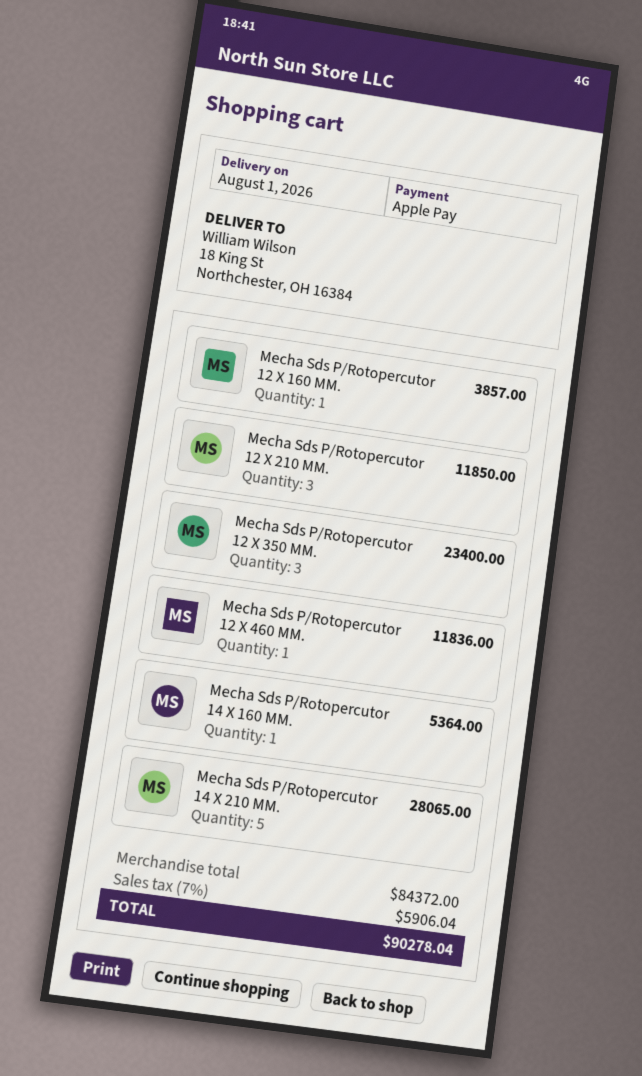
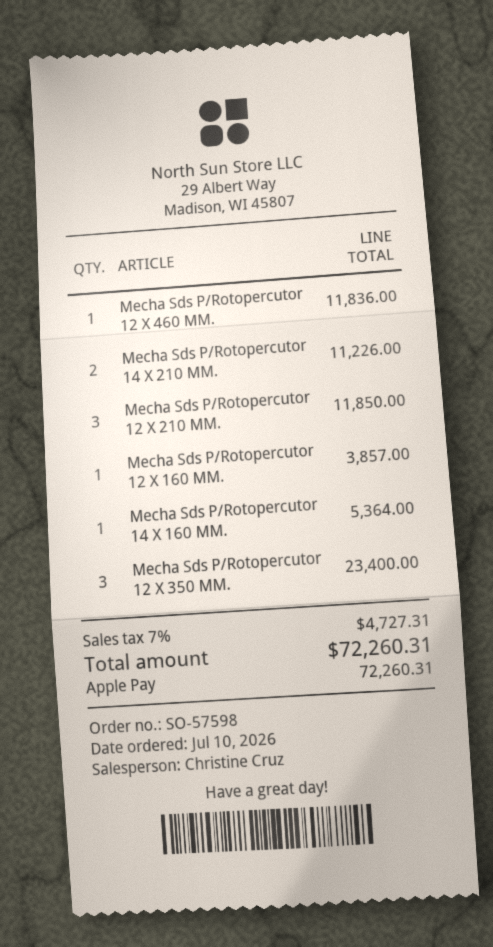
Mecha Sds P/Rotopercutor 14 X 210 MM.: 5 for 28065.00 -> 2 for 11226.00
tax: 7% = 5906.04 -> 7% = 4727.31
total: 90278.04 -> 72260.31

